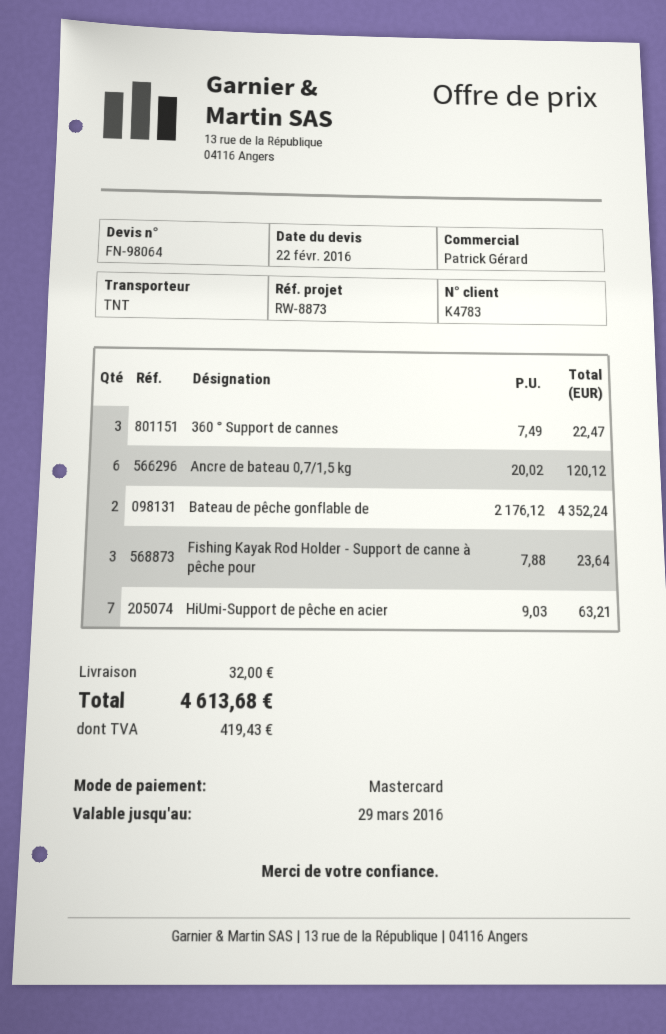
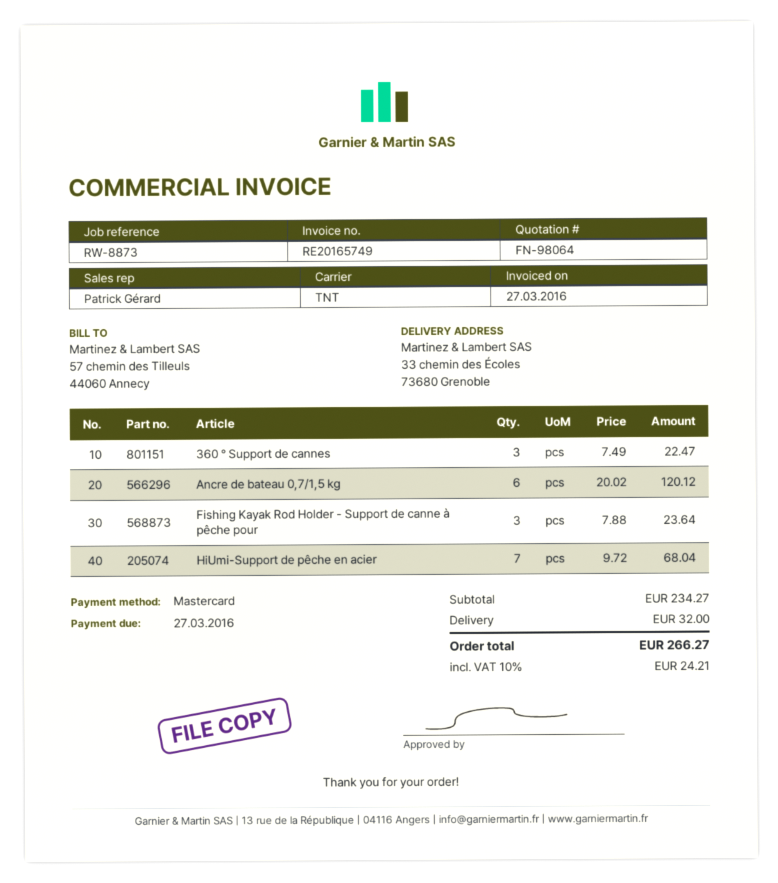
Bateau de pêche gonflable de: 2 x 2176.12 = 4352.24 -> none
HiUmi-Support de pêche en acier: 7 x 9.03 = 63.21 -> 7 x 9.72 = 68.04
tax: 419.43 -> 24.21
total: 4613.68 -> 266.27

